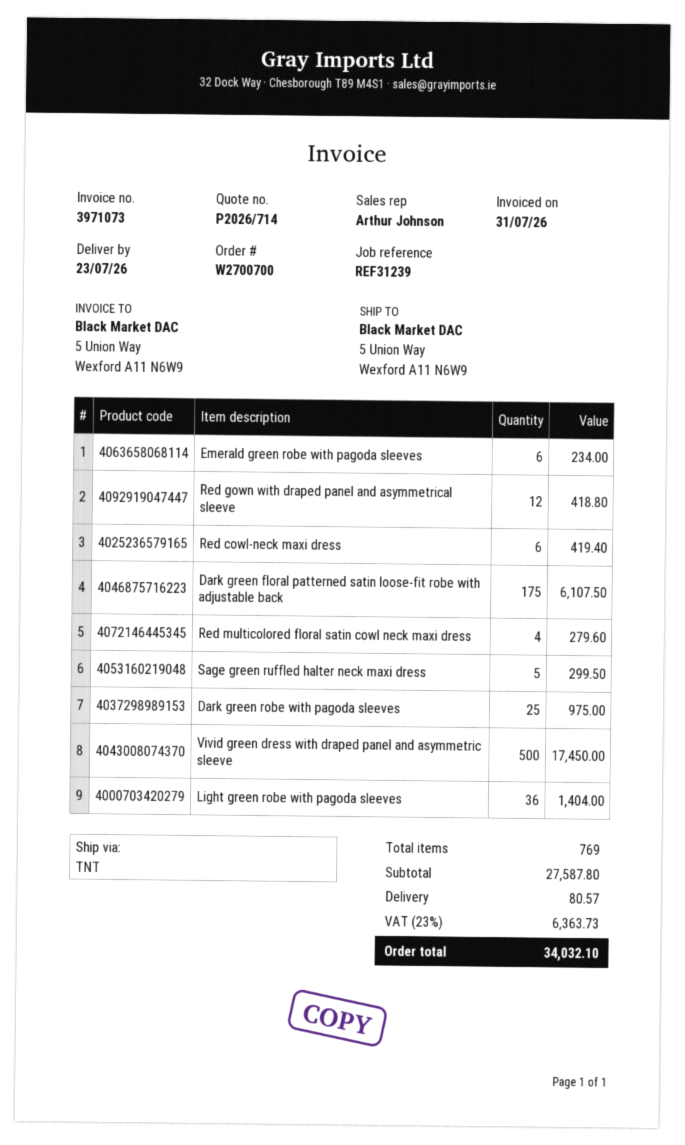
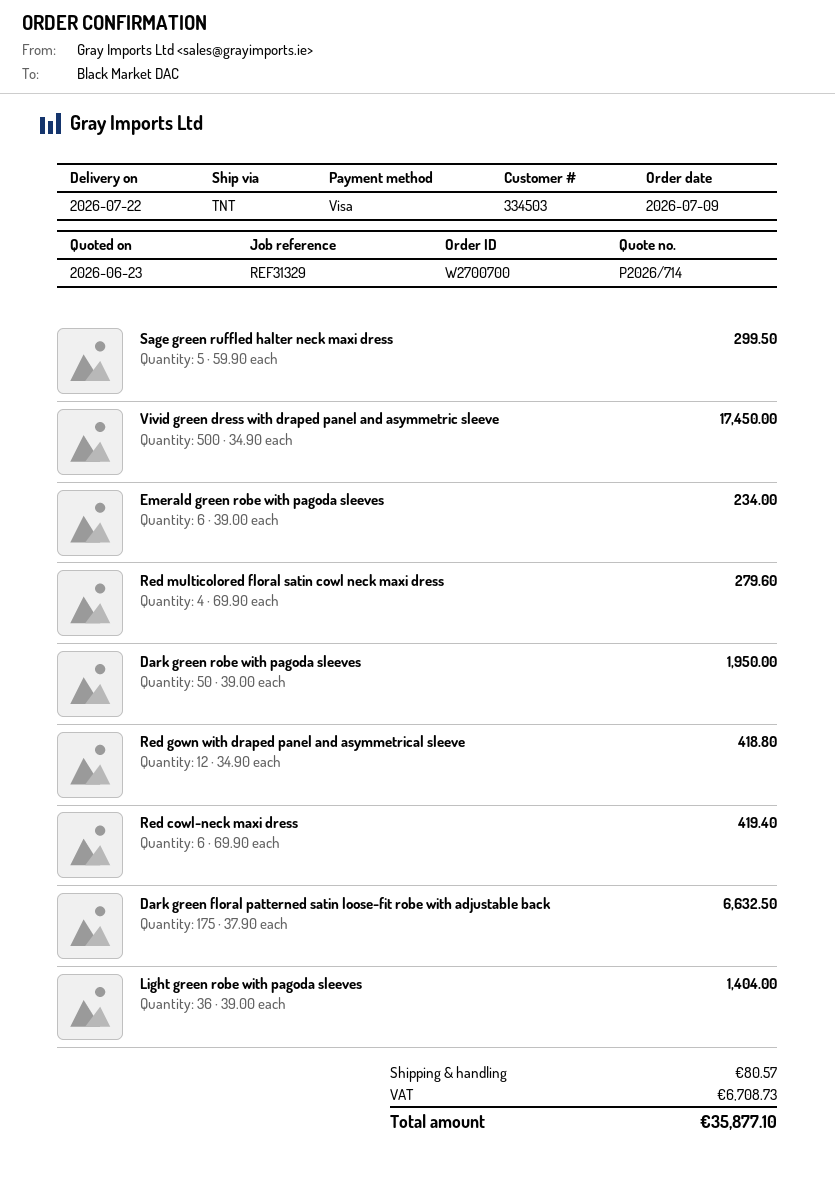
delivery date: 2026-07-23 -> 2026-07-22
reference: REF31239 -> REF31329
Dark green floral patterned satin loose-fit robe with adjustable back: 175 for 6107.50 -> 175 for 6632.50
Dark green robe with pagoda sleeves: 25 for 975.00 -> 50 for 1950.00
tax: 6363.73 -> 6708.73
total: 34032.10 -> 35877.10

